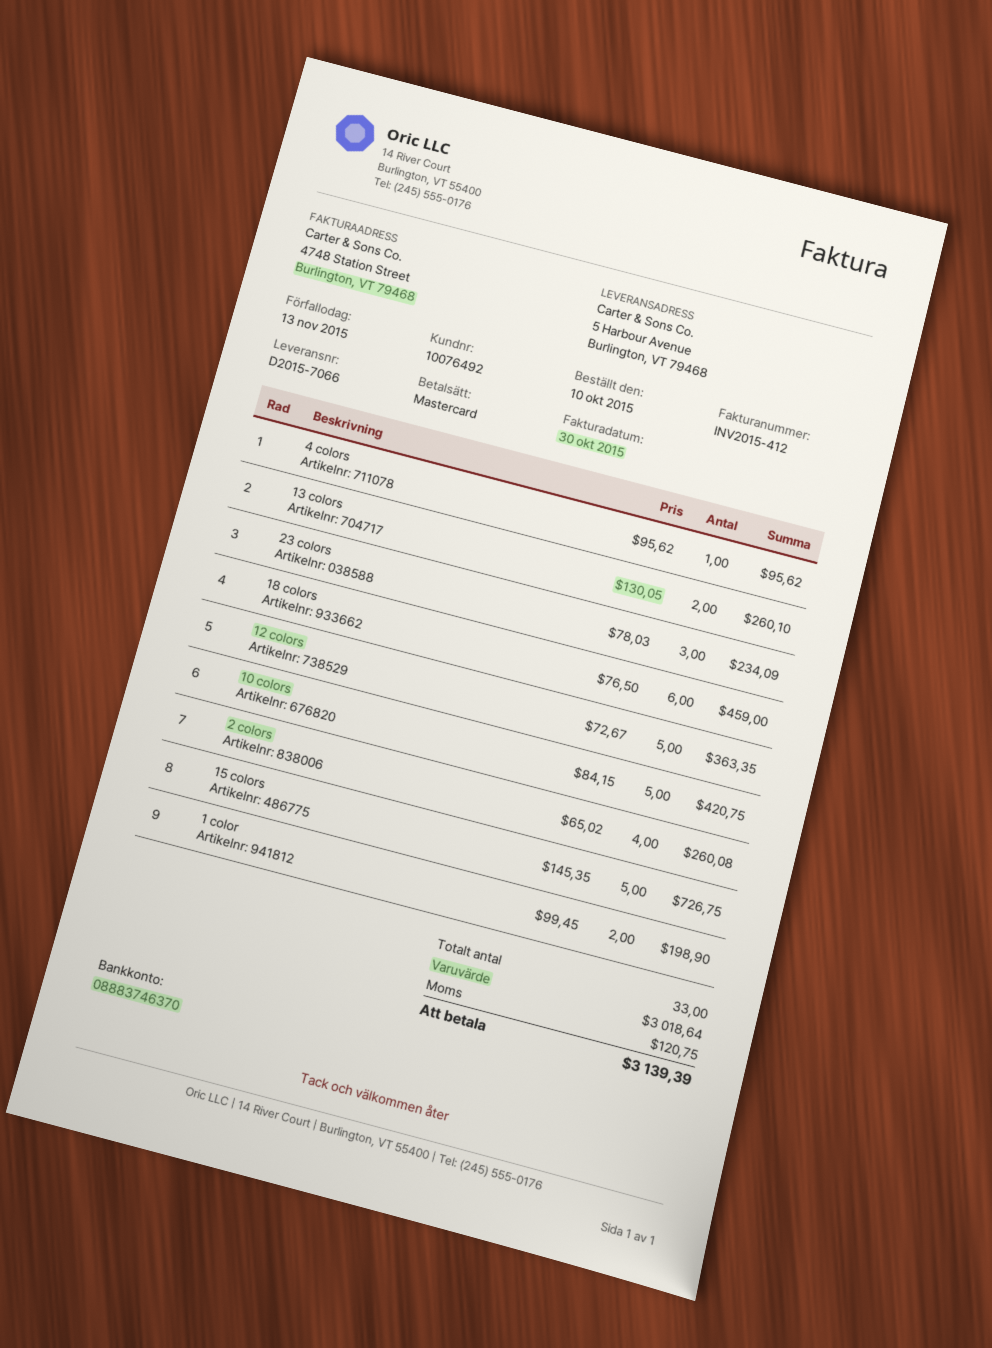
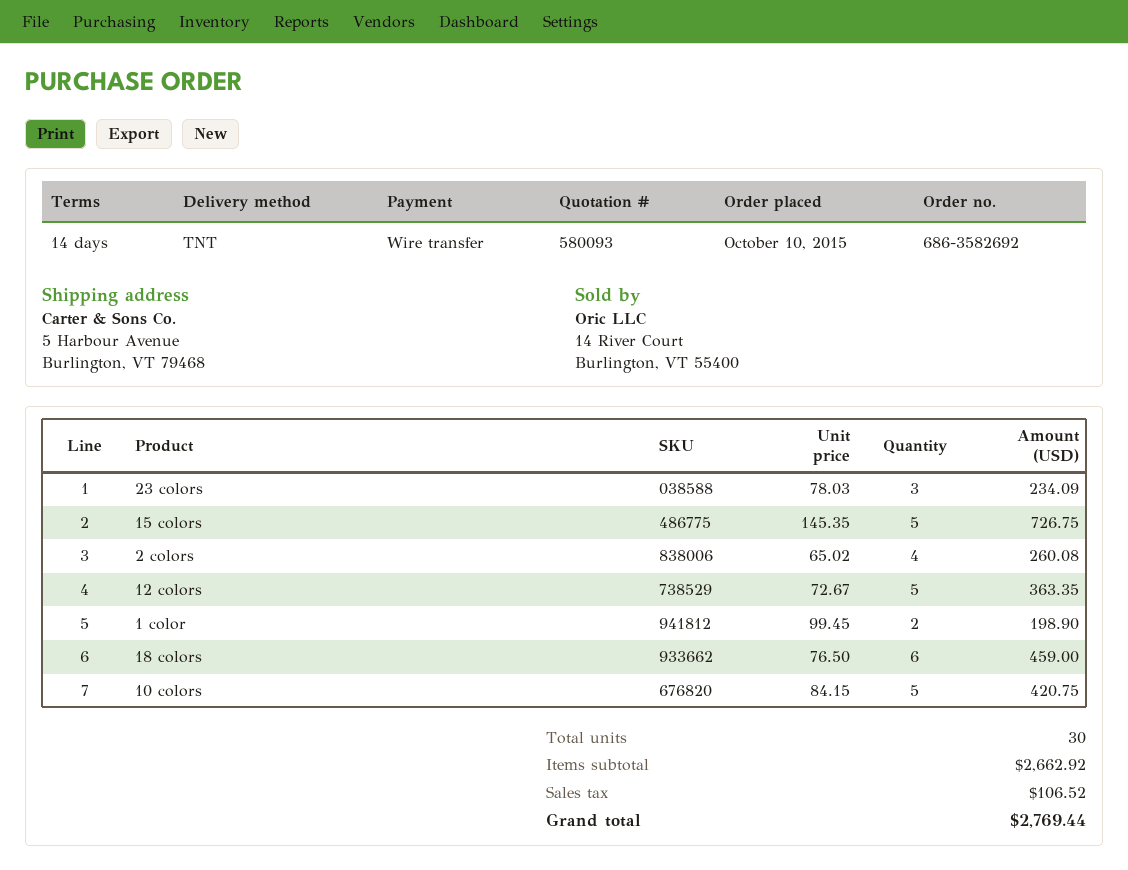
payment method: Mastercard -> bank transfer
4 colors: 1 x 95.62 = 95.62 -> none
13 colors: 2 x 130.05 = 260.10 -> none
total quantity: 33 -> 30
subtotal: 3018.64 -> 2662.92
tax: 120.75 -> 106.52
total: 3139.39 -> 2769.44

